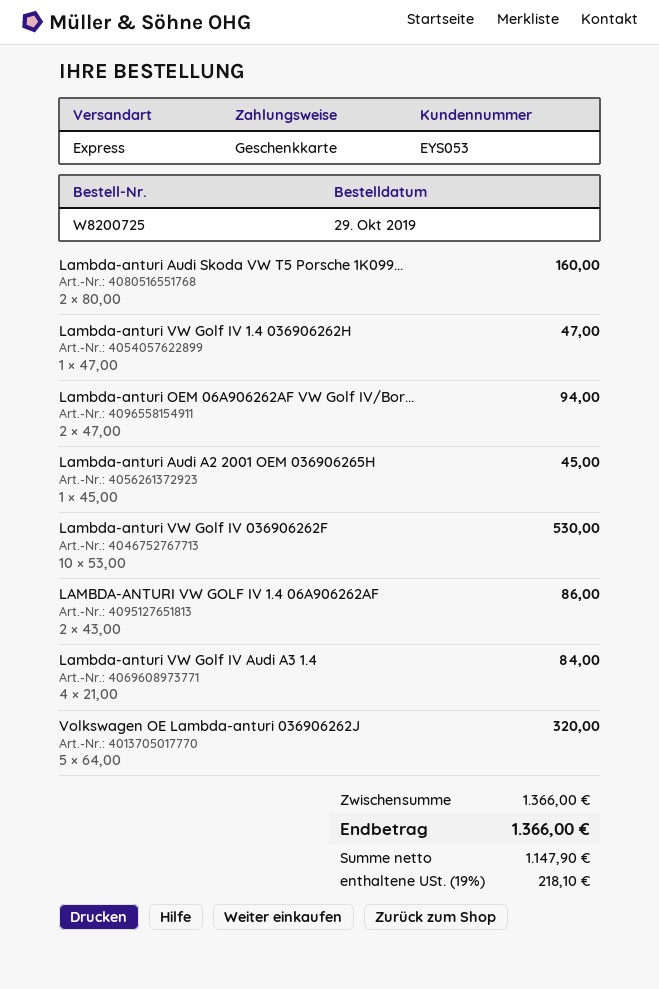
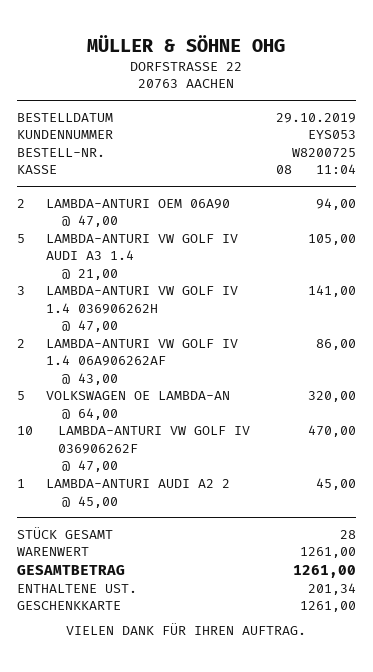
Lambda-anturi Audi Skoda VW T5 Porsche 1K099...: 2 x 80.00 = 160.00 -> none
Lambda-anturi VW Golf IV 1.4 036906262H: 1 x 47.00 = 47.00 -> 3 x 47.00 = 141.00
Lambda-anturi VW Golf IV 036906262F: 10 x 53.00 = 530.00 -> 10 x 47.00 = 470.00
Lambda-anturi VW Golf IV Audi A3 1.4: 4 x 21.00 = 84.00 -> 5 x 21.00 = 105.00
subtotal: 1366.00 -> 1261.00
tax: 218.10 -> 201.34
total: 1366.00 -> 1261.00

